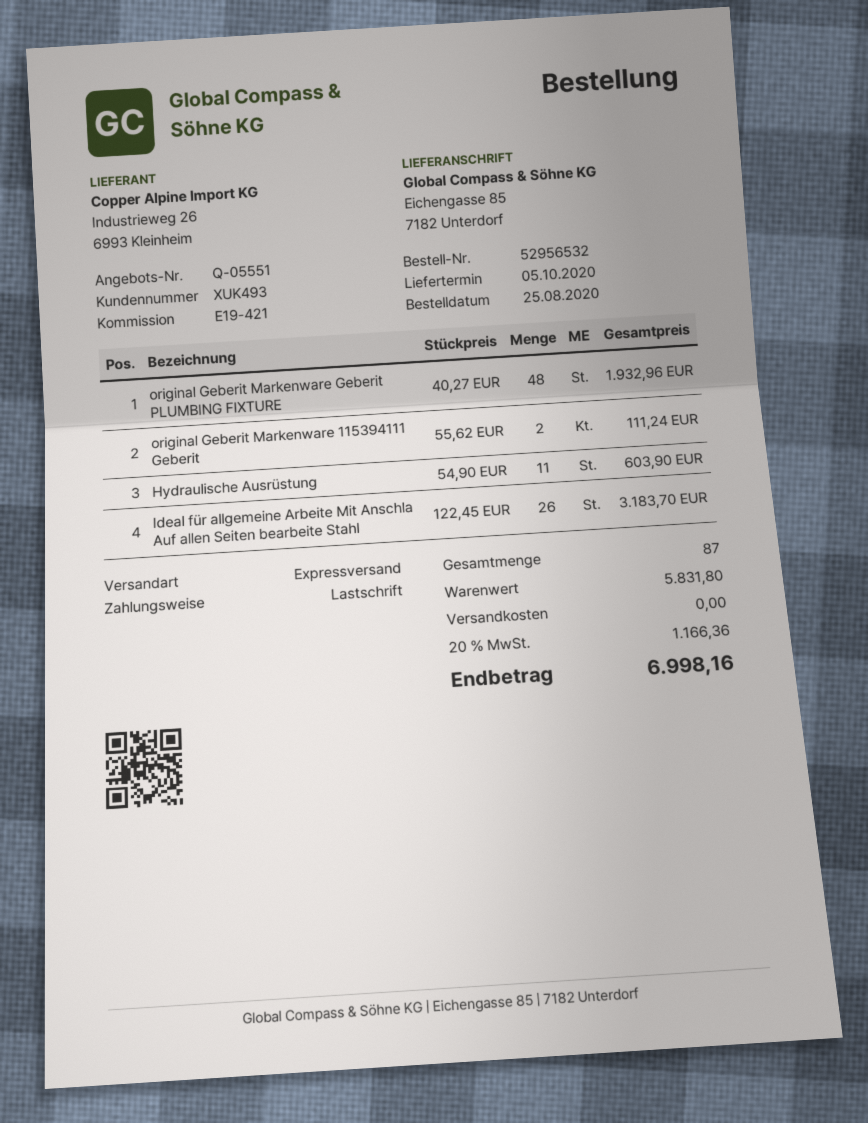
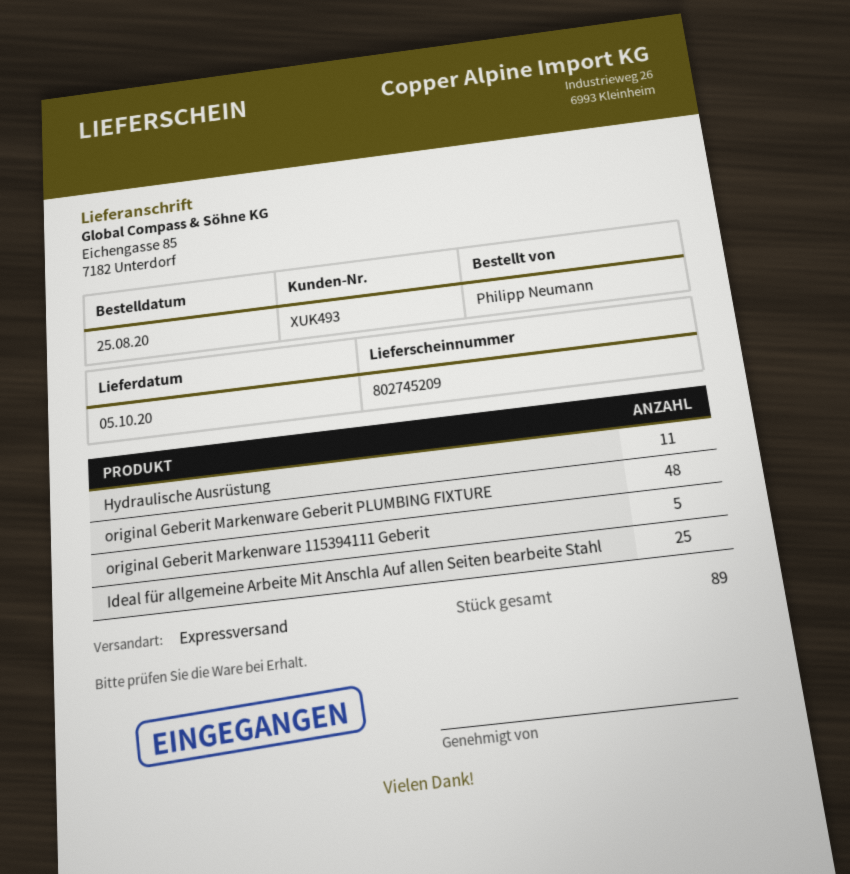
original Geberit Markenware 115394111 Geberit: 2 -> 5
Ideal für allgemeine Arbeite Mit Anschla Auf allen Seiten bearbeite Stahl: 26 -> 25
total quantity: 87 -> 89

